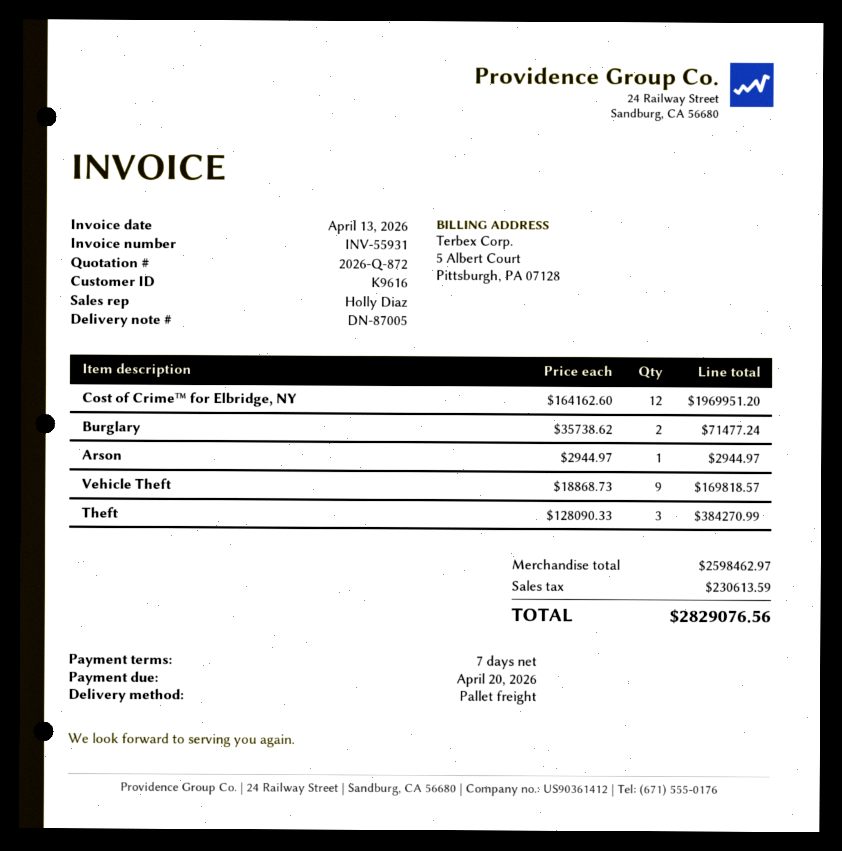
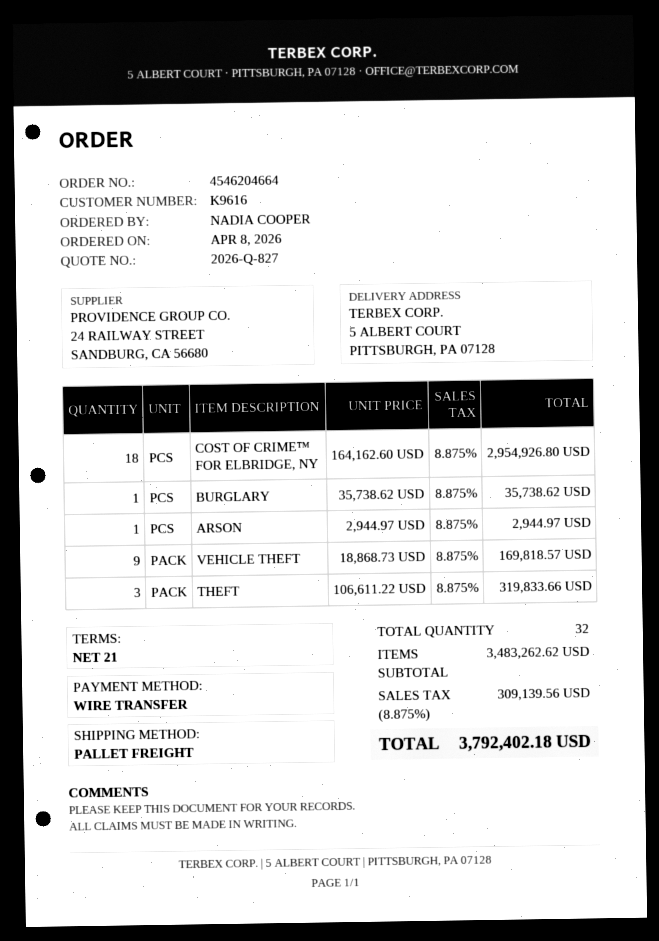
quote number: 2026-Q-872 -> 2026-Q-827
payment terms: 7 days -> 21 days
Cost of Crime™ for Elbridge, NY: 12 x 164162.60 = 1969951.20 -> 18 x 164162.60 = 2954926.80
Burglary: 2 x 35738.62 = 71477.24 -> 1 x 35738.62 = 35738.62
Theft: 3 x 128090.33 = 384270.99 -> 3 x 106611.22 = 319833.66
subtotal: 2598462.97 -> 3483262.62
tax: 230613.59 -> 309139.56
total: 2829076.56 -> 3792402.18

